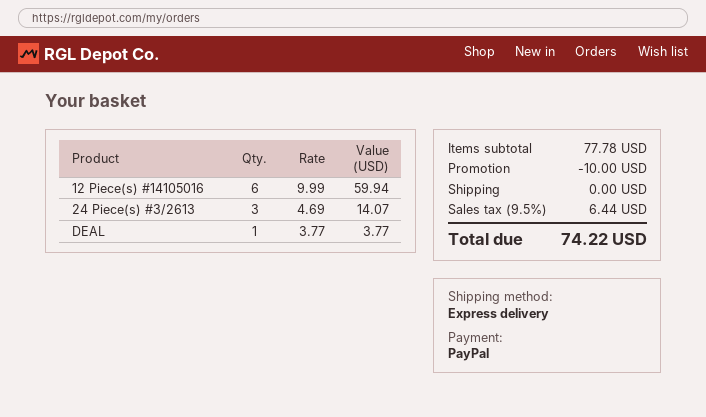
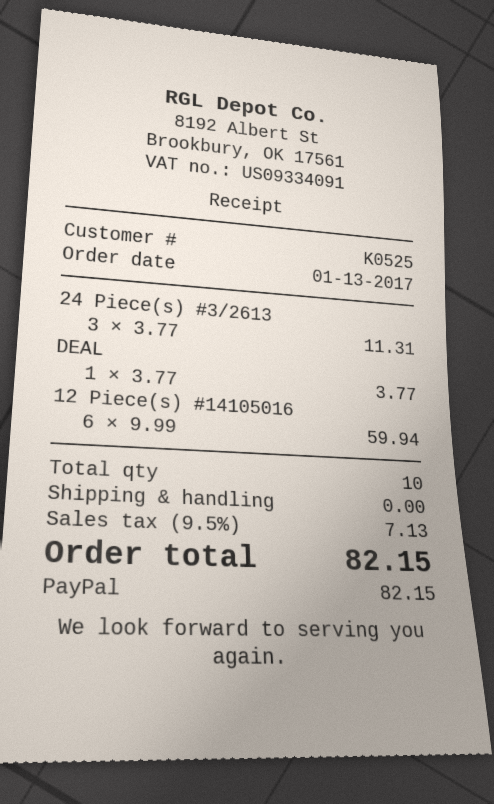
24 Piece(s) #3/2613: 3 x 4.69 = 14.07 -> 3 x 3.77 = 11.31
discount: 10.00 -> none
tax: 9.5% = 6.44 -> 9.5% = 7.13
total: 74.22 -> 82.15

